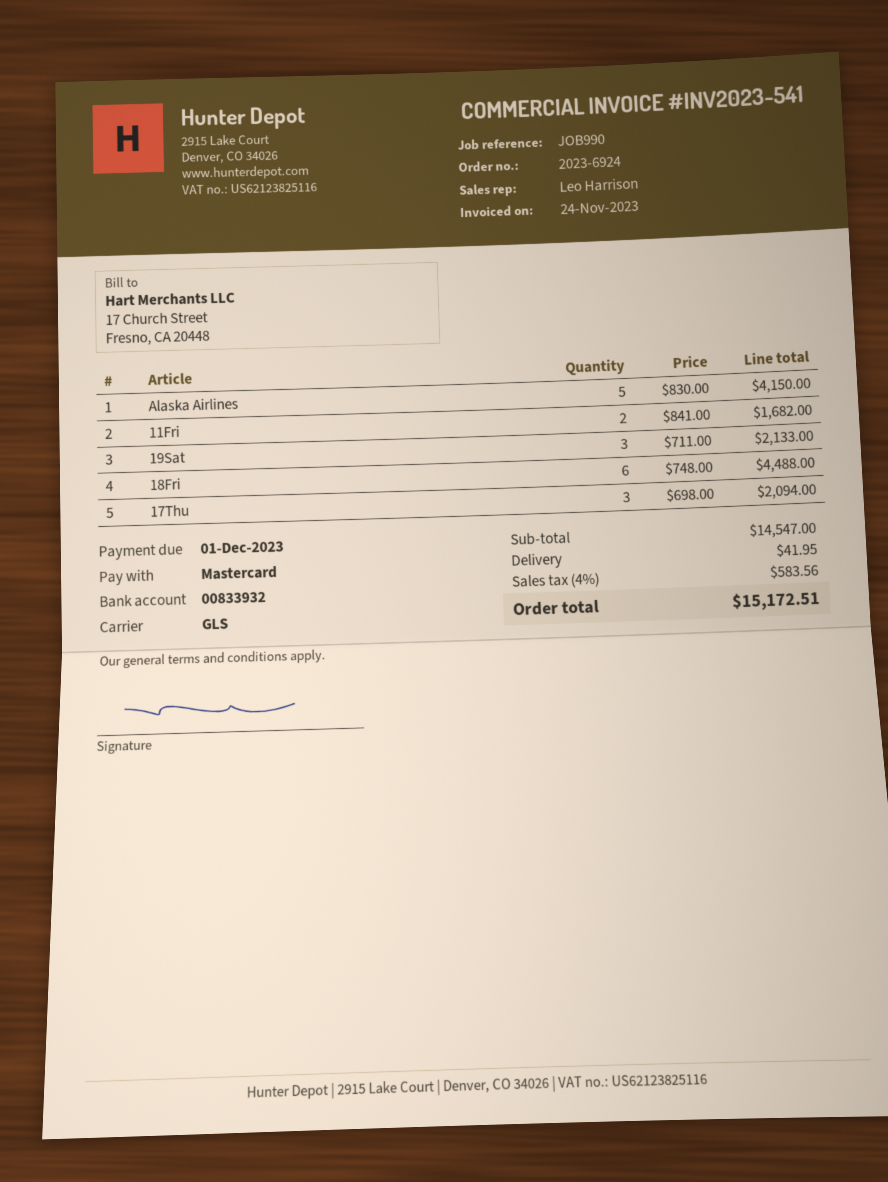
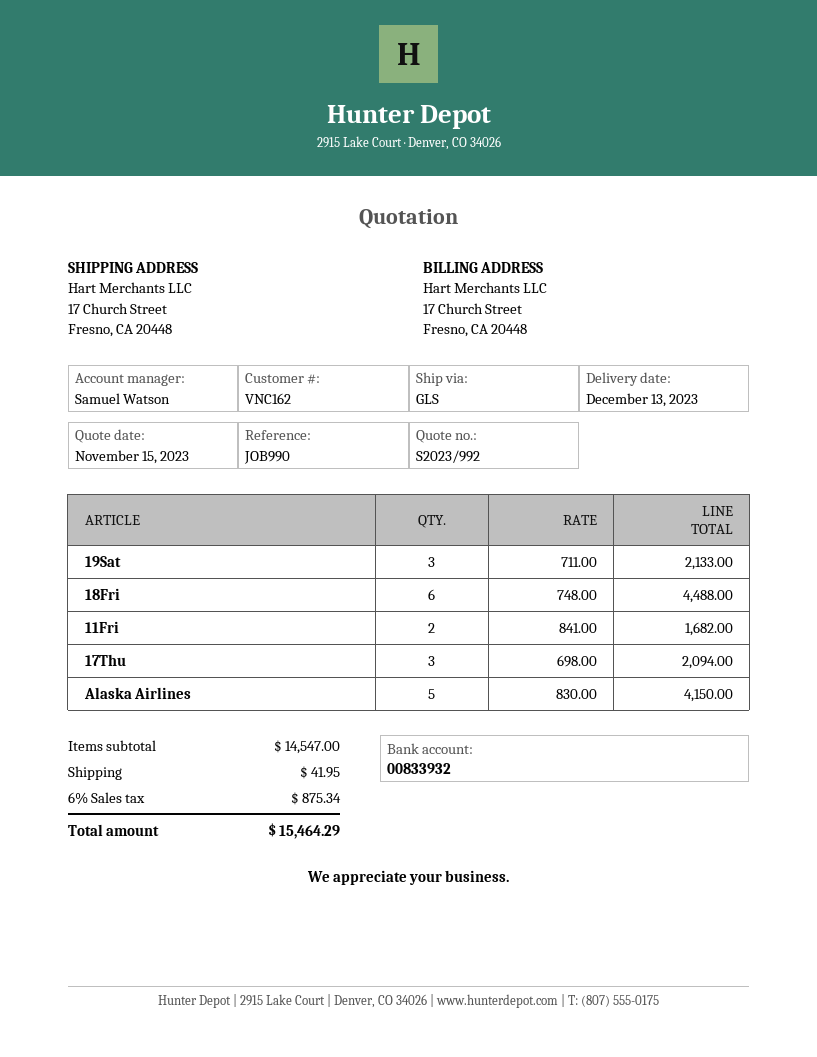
sales rep: Leo Harrison -> Samuel Watson
tax: 4% = 583.56 -> 6% = 875.34
total: 15172.51 -> 15464.29

